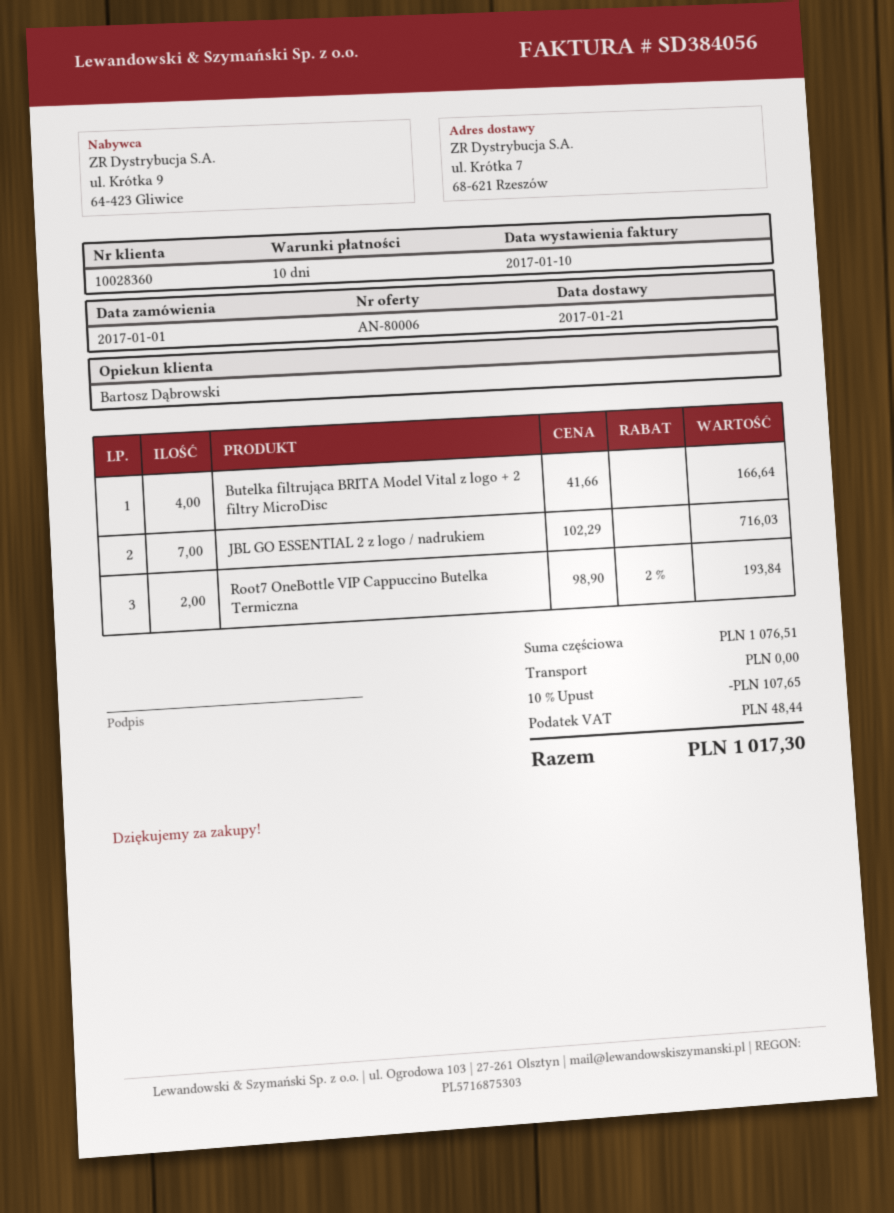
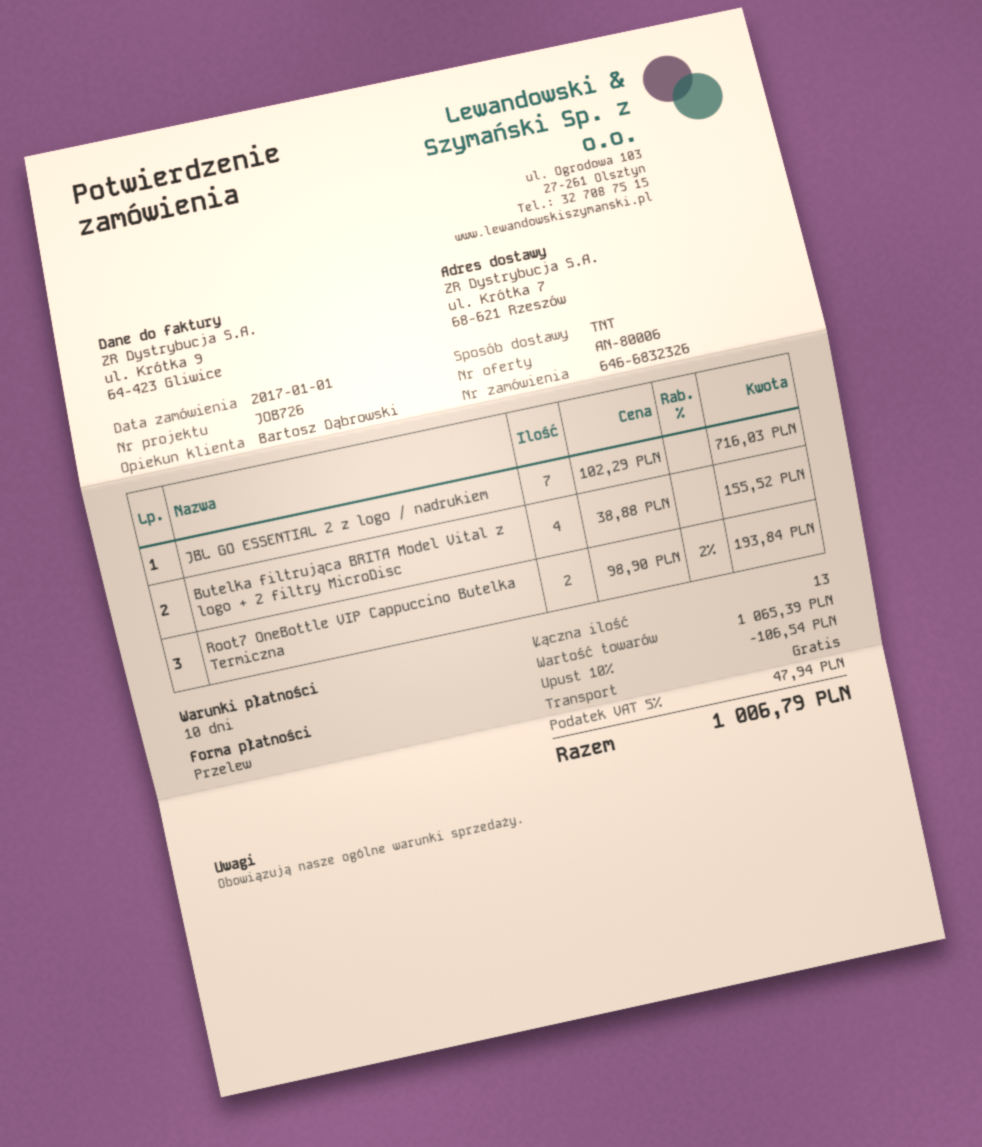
Butelka filtrująca BRITA Model Vital z logo + 2 filtry MicroDisc: 4 x 41.66 = 166.64 -> 4 x 38.88 = 155.52
subtotal: 1076.51 -> 1065.39
discount: 10% = 107.65 -> 10% = 106.54
tax: 48.44 -> 47.94
total: 1017.30 -> 1006.79

